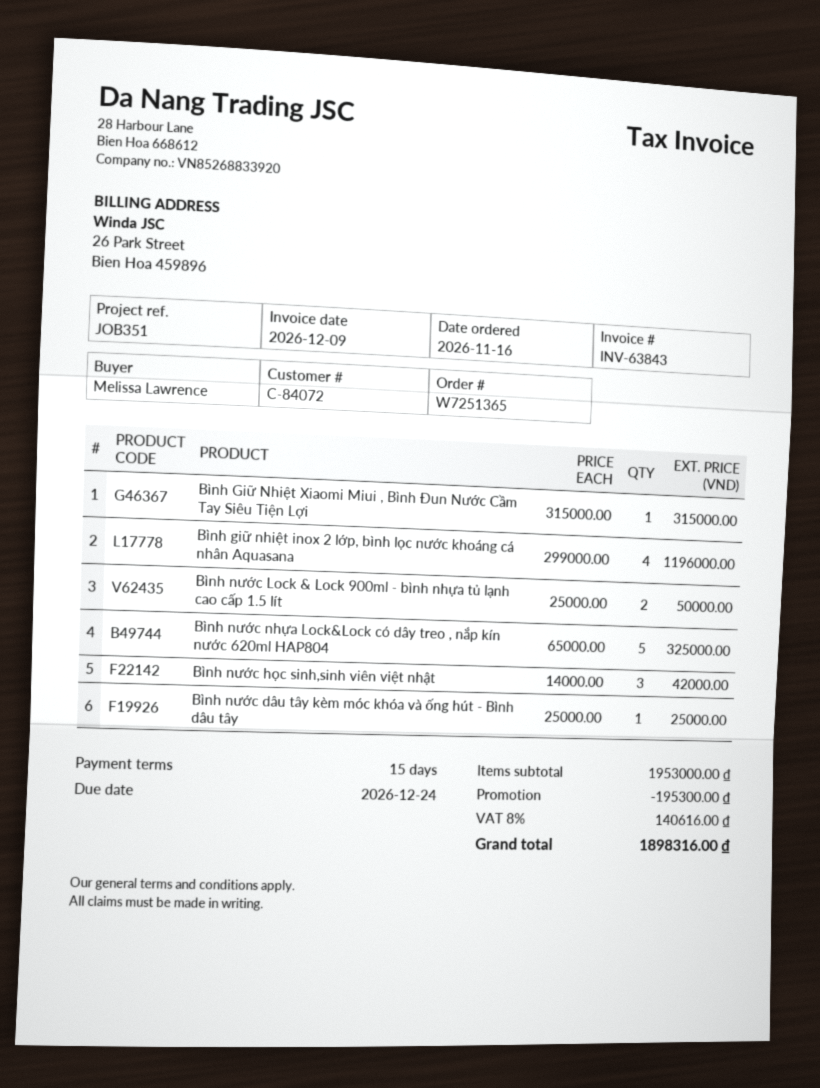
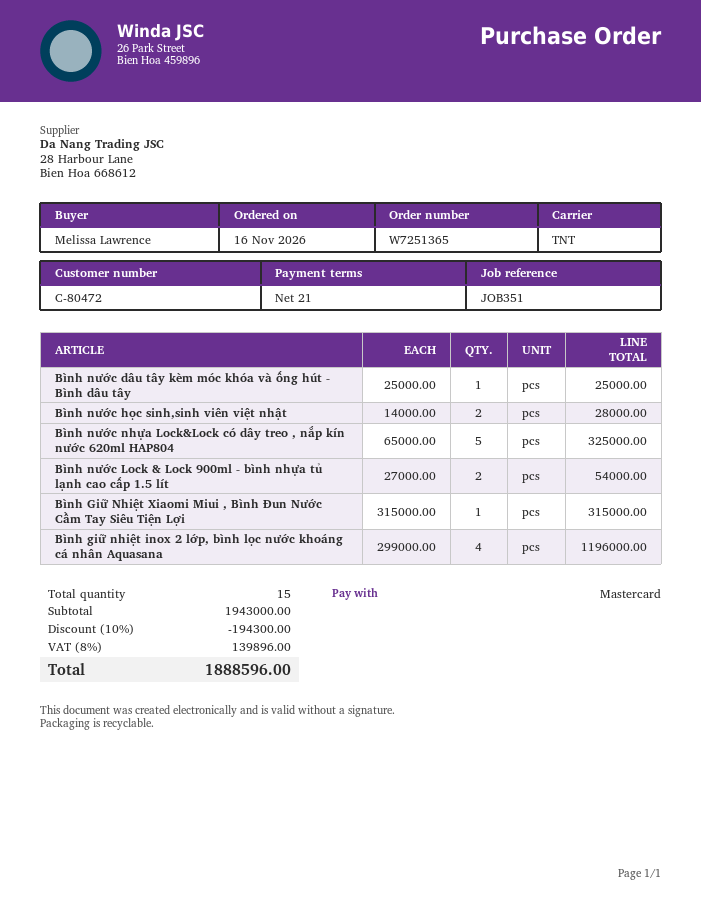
payment terms: 15 days -> 21 days
customer number: C-84072 -> C-80472
Bình nước Lock & Lock 900ml - bình nhựa tủ lạnh cao cấp 1.5 lít: 2 x 25000.00 = 50000.00 -> 2 x 27000.00 = 54000.00
Bình nước học sinh,sinh viên việt nhật: 3 x 14000.00 = 42000.00 -> 2 x 14000.00 = 28000.00
subtotal: 1953000.00 -> 1943000.00
discount: 195300.00 -> 194300.00
tax: 8% = 140616.00 -> 8% = 139896.00
total: 1898316.00 -> 1888596.00

